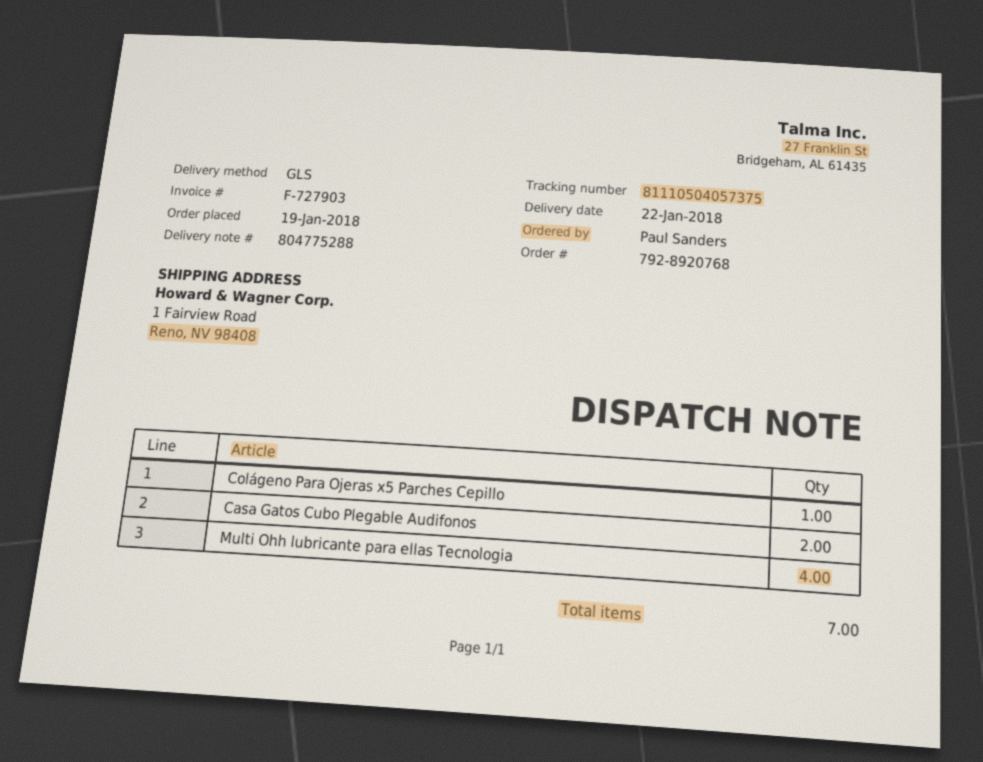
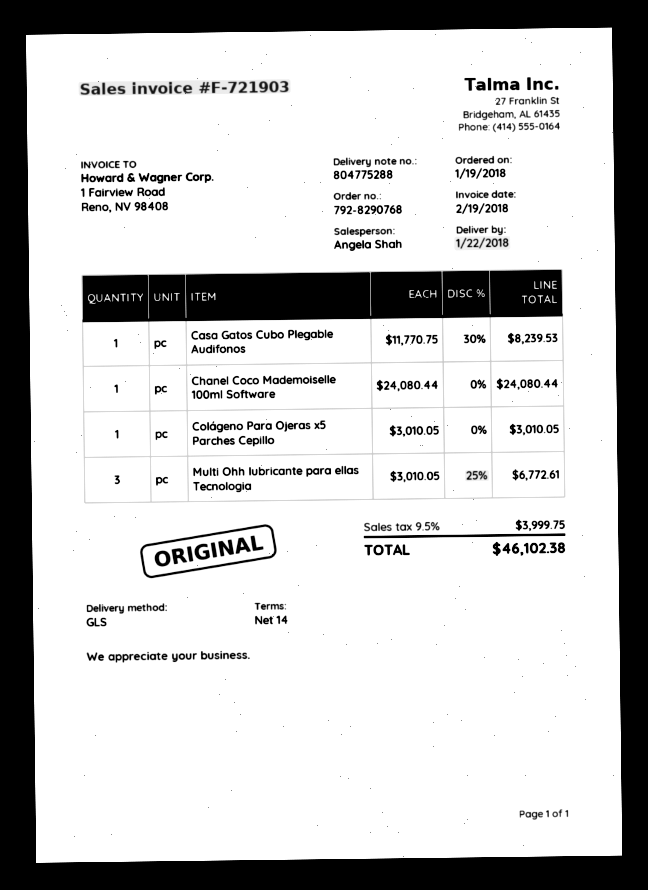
order number: 792-8920768 -> 792-8290768
invoice number: F-727903 -> F-721903
Casa Gatos Cubo Plegable Audifonos: 2 -> 1
Multi Ohh lubricante para ellas Tecnologia: 4 -> 3
Chanel Coco Mademoiselle 100ml Software: none -> 1

